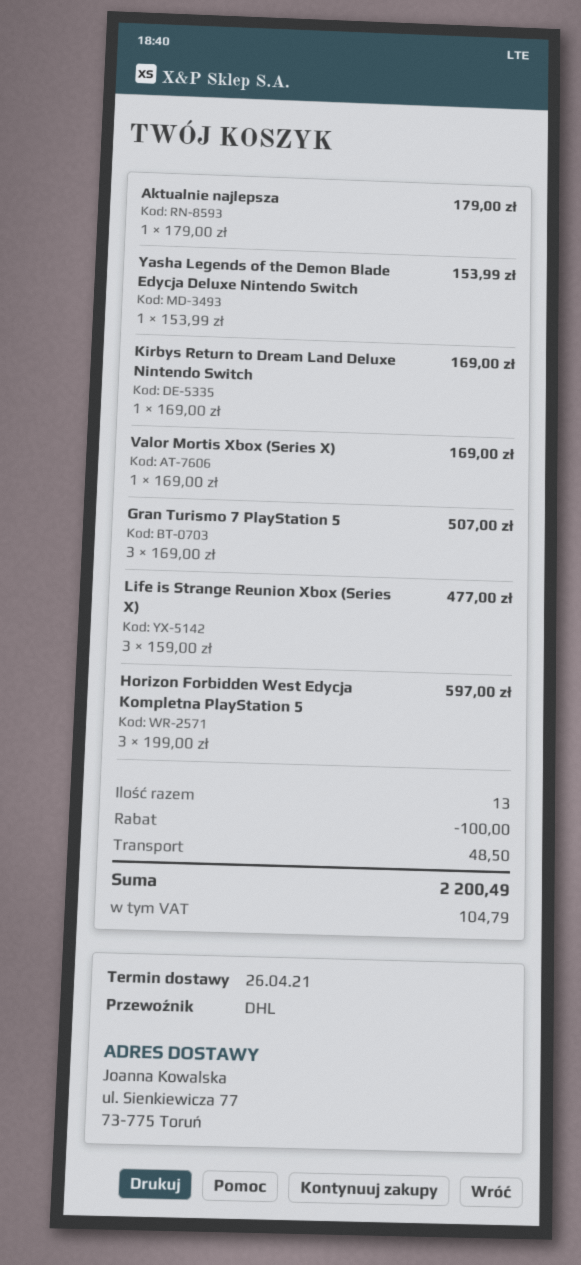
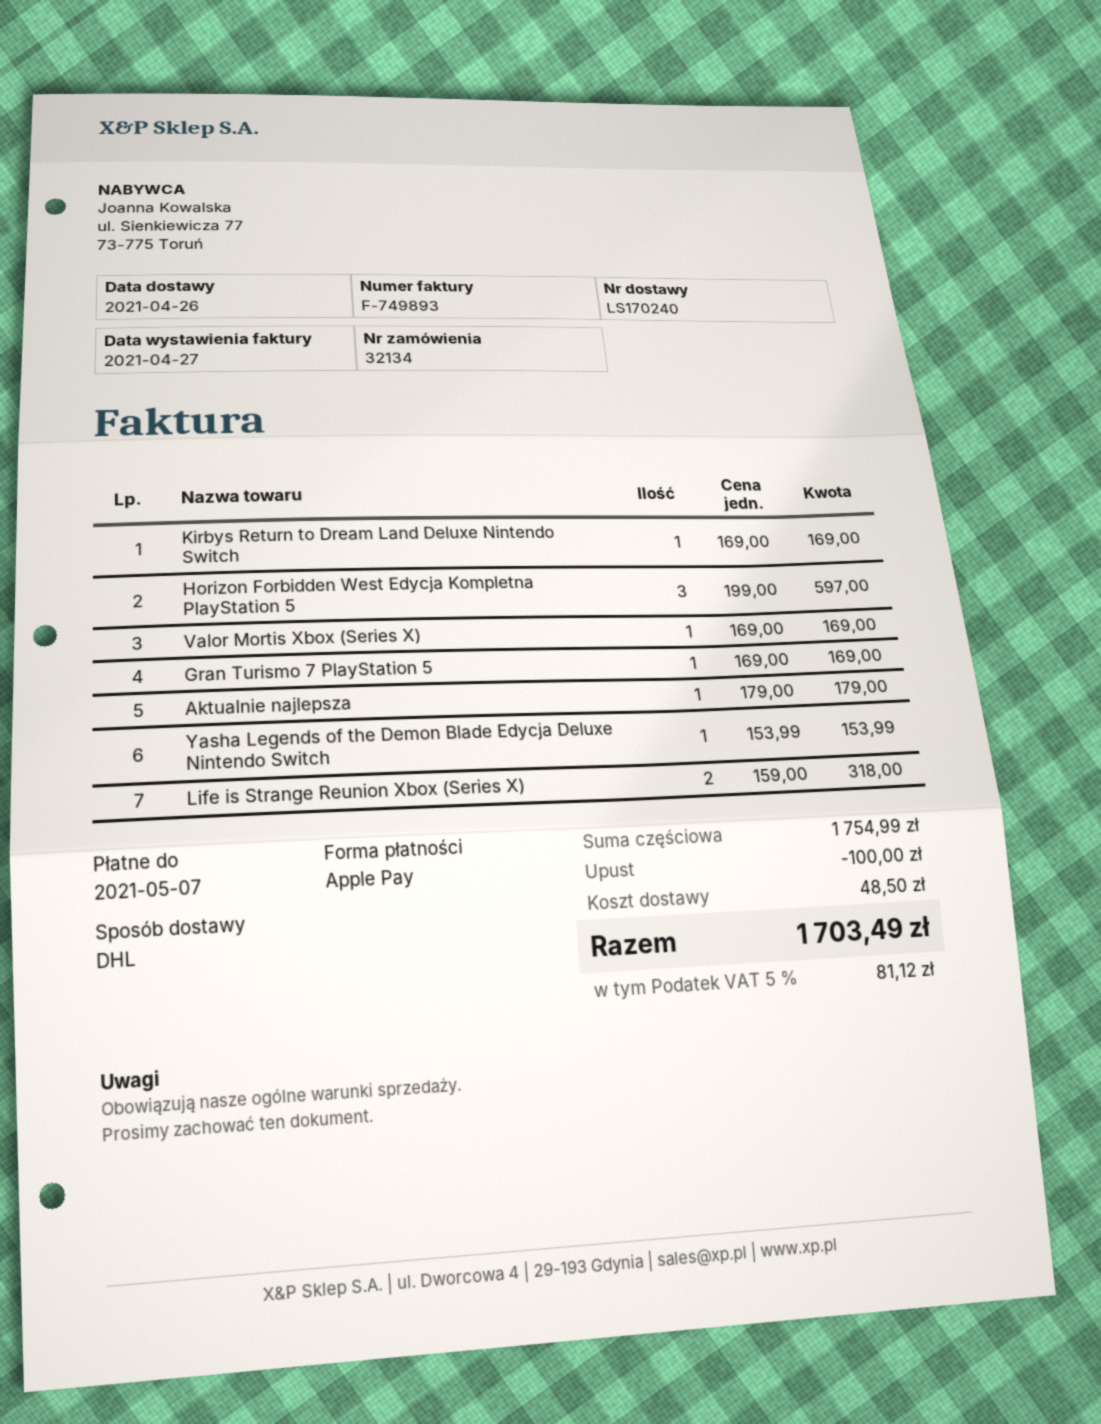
Gran Turismo 7 PlayStation 5: 3 x 169.00 = 507.00 -> 1 x 169.00 = 169.00
Life is Strange Reunion Xbox (Series X): 3 x 159.00 = 477.00 -> 2 x 159.00 = 318.00
tax: 104.79 -> 81.12
total: 2200.49 -> 1703.49

